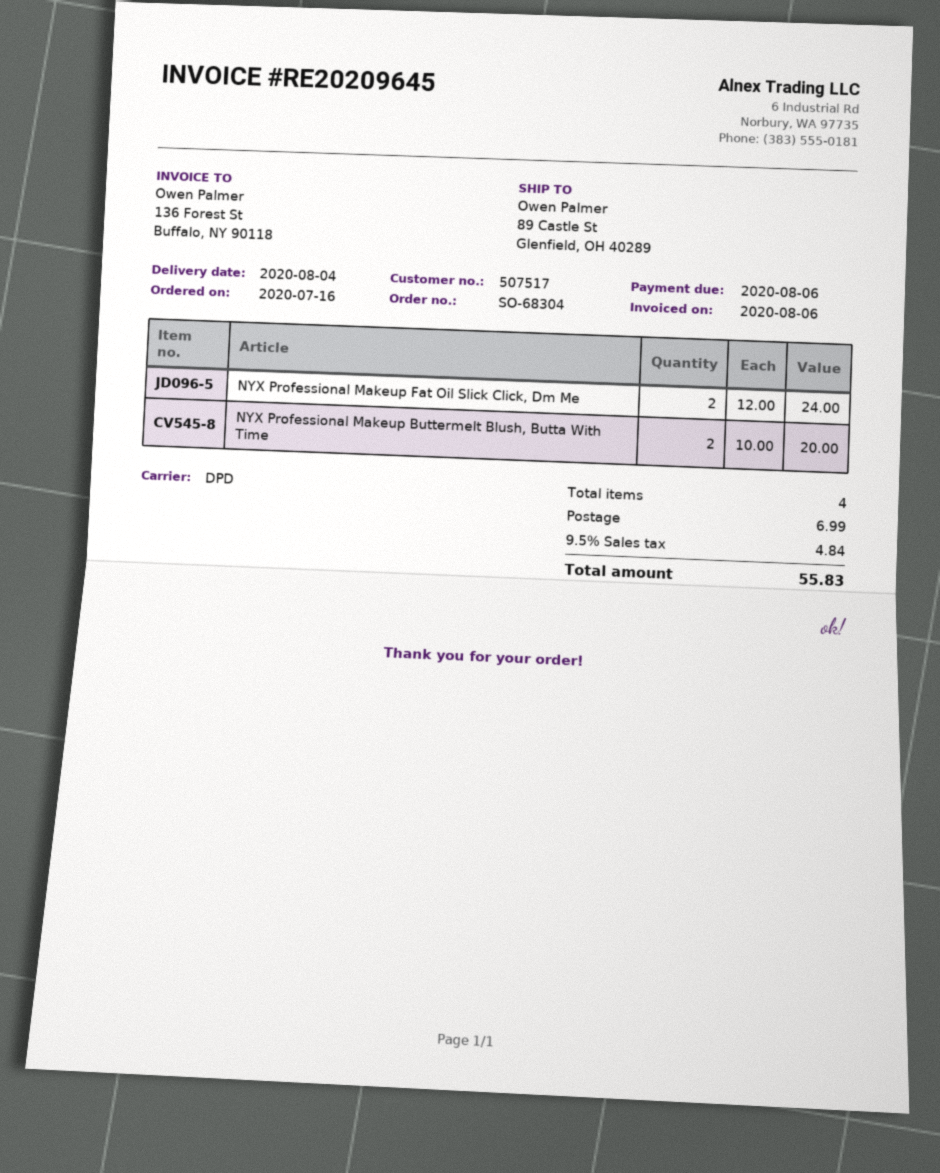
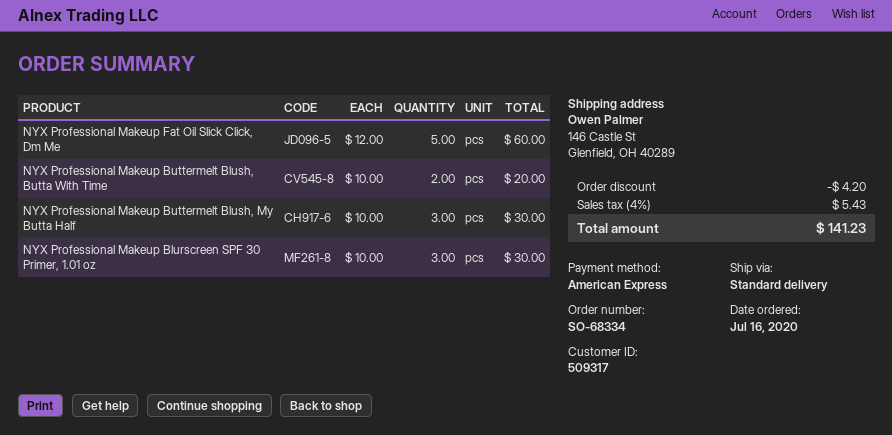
order number: SO-68304 -> SO-68334
customer number: 507517 -> 509317
shipping method: DPD -> standard
ship to: 89 Castle St, Glenfield, OH 40289 -> 146 Castle St, Glenfield, OH 40289
NYX Professional Makeup Fat Oil Slick Click, Dm Me: 2 x 12.00 = 24.00 -> 5 x 12.00 = 60.00
NYX Professional Makeup Buttermelt Blush, My Butta Half: none -> 3 x 10.00 = 30.00
NYX Professional Makeup Blurscreen SPF 30 Primer, 1.01 oz: none -> 3 x 10.00 = 30.00
discount: none -> 4.20
shipping: 6.99 -> none
tax: 9.5% = 4.84 -> 4% = 5.43
total: 55.83 -> 141.23

